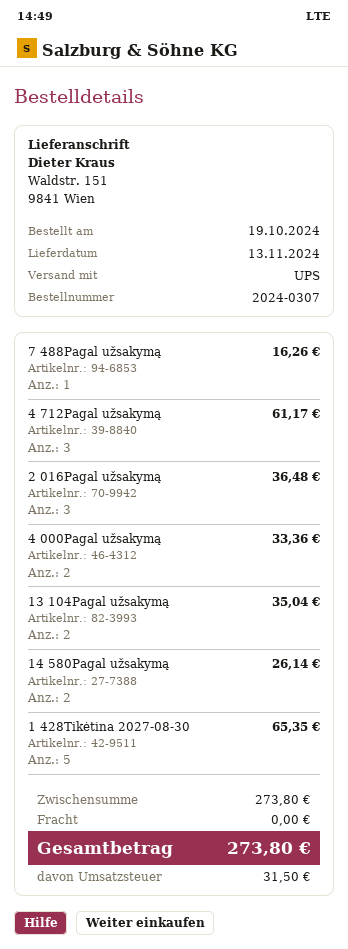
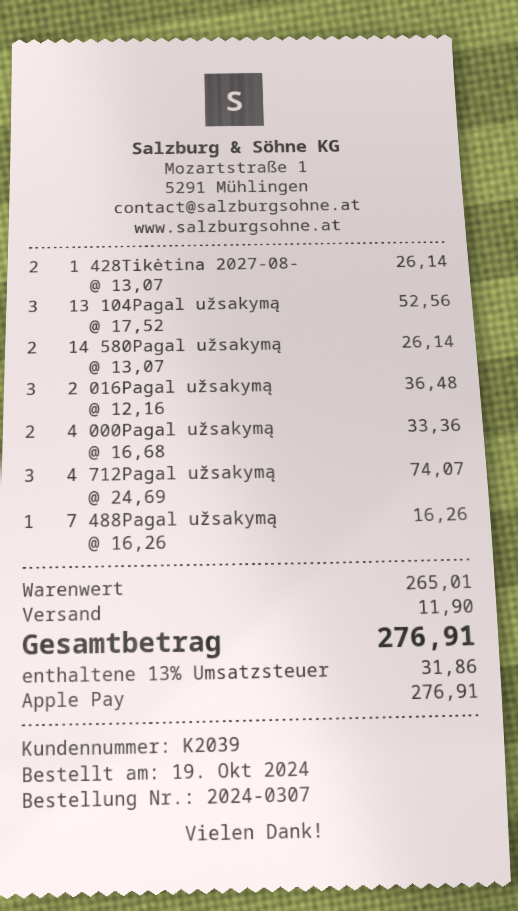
4 712Pagal užsakymą: 3 for 61.17 -> 3 for 74.07
13 104Pagal užsakymą: 2 for 35.04 -> 3 for 52.56
1 428Tikėtina 2027-08-30: 5 for 65.35 -> 2 for 26.14
subtotal: 273.80 -> 265.01
shipping: 0.00 -> 11.90
tax: 31.50 -> 31.86
total: 273.80 -> 276.91

